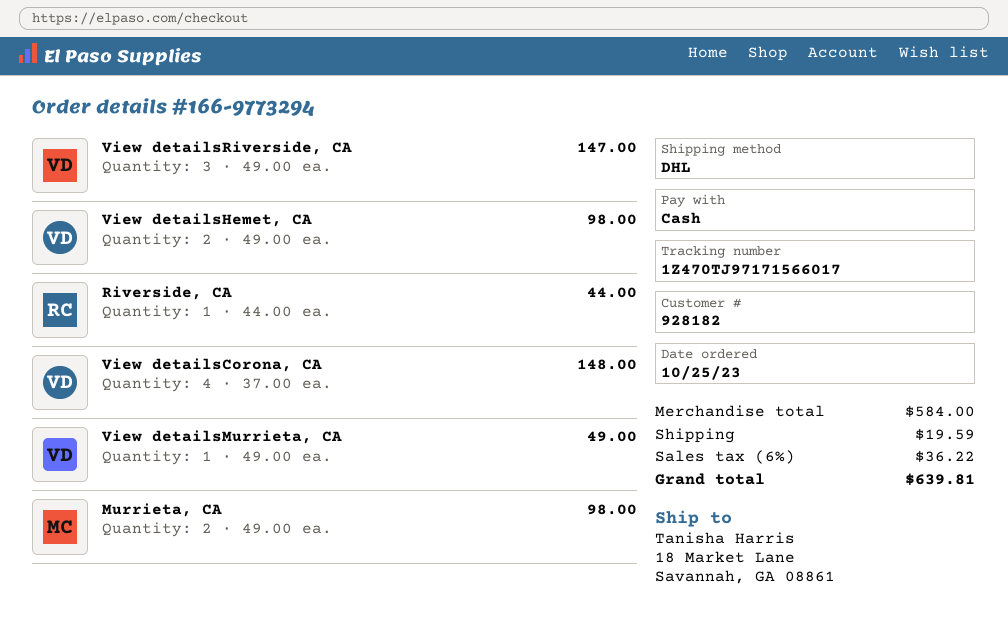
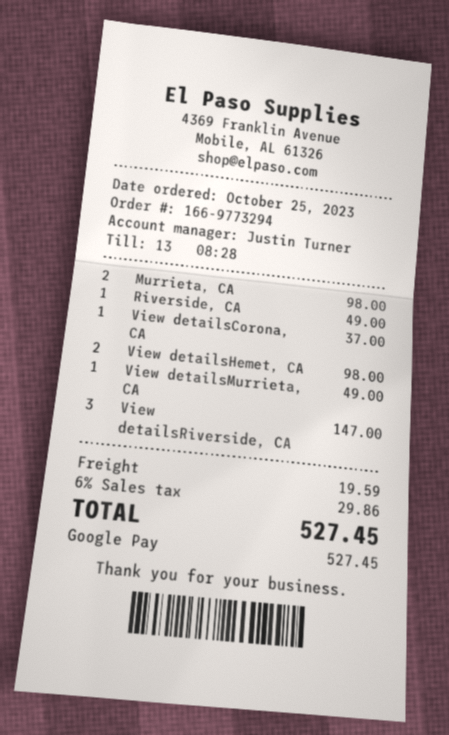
payment method: cash -> Google Pay
Riverside, CA: 1 for 44.00 -> 1 for 49.00
View detailsCorona, CA: 4 for 148.00 -> 1 for 37.00
tax: 6% = 36.22 -> 6% = 29.86
total: 639.81 -> 527.45

